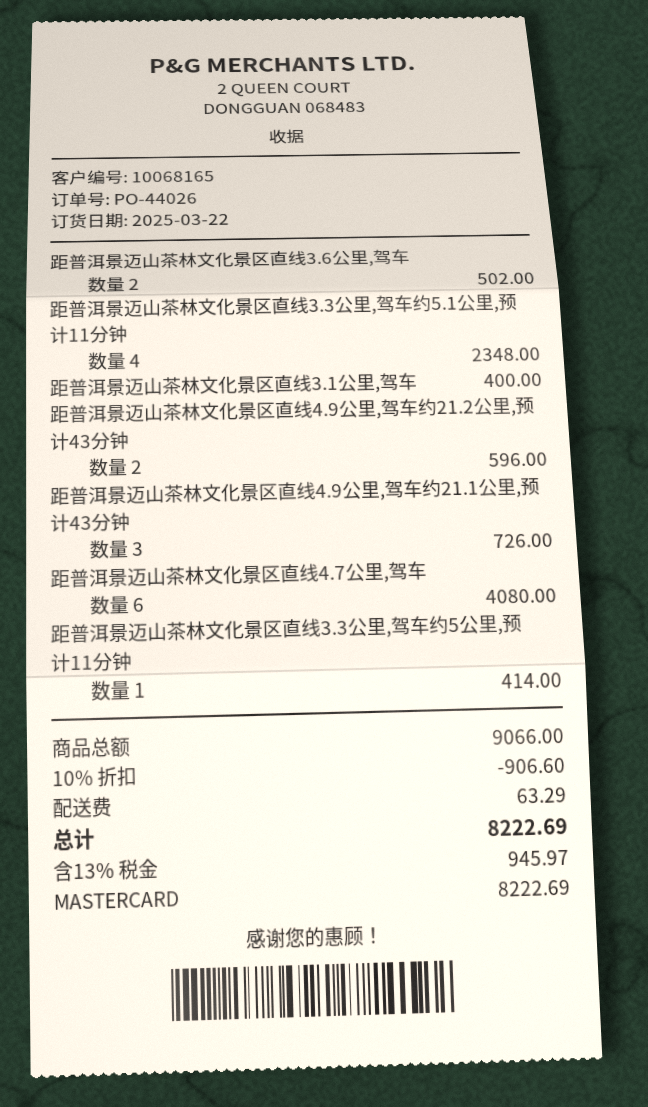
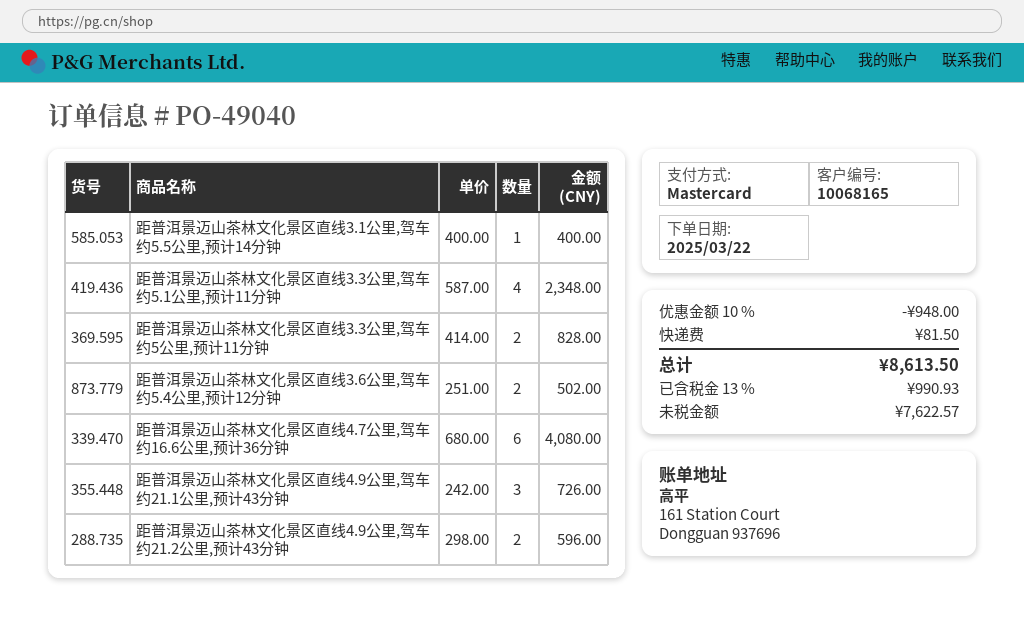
order number: PO-44026 -> PO-49040
距普洱景迈山茶林文化景区直线3.3公里,驾车约5公里,预计11分钟: 1 for 414.00 -> 2 for 828.00
discount: 10% = 906.60 -> 10% = 948.00
shipping: 63.29 -> 81.50
tax: 13% = 945.97 -> 13% = 990.93
total: 8222.69 -> 8613.50

